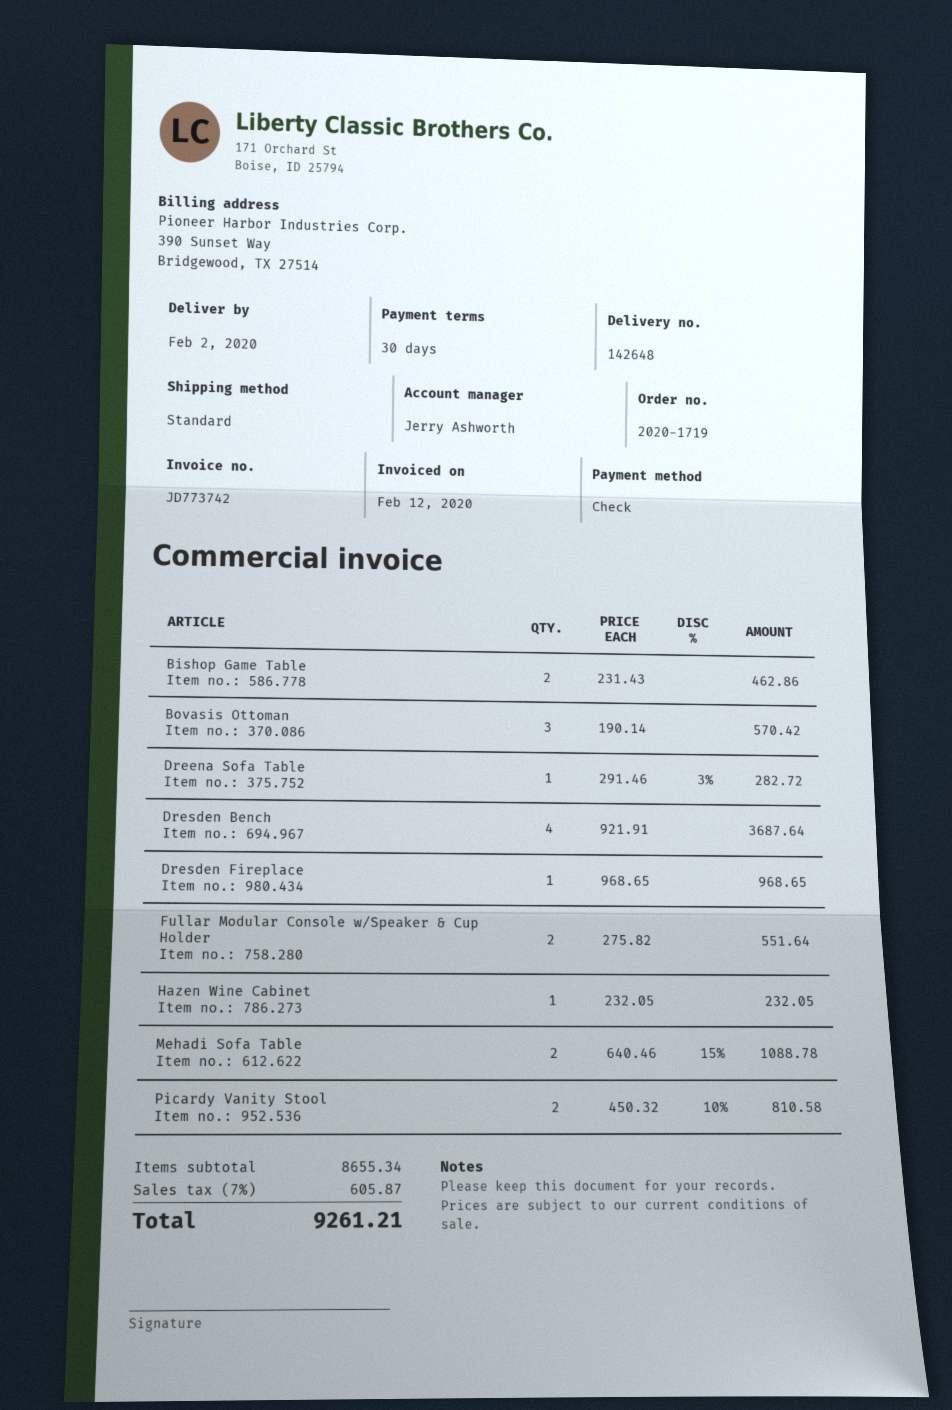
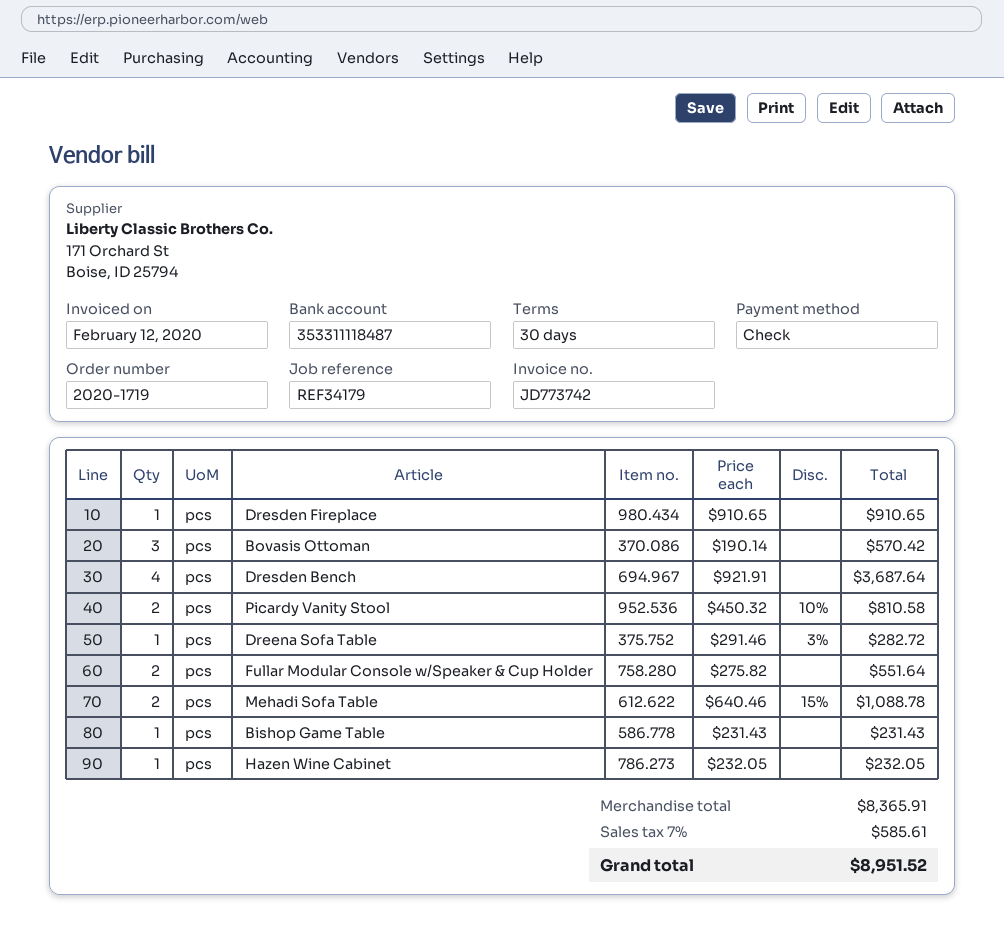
Bishop Game Table: 2 x 231.43 = 462.86 -> 1 x 231.43 = 231.43
Dresden Fireplace: 1 x 968.65 = 968.65 -> 1 x 910.65 = 910.65
subtotal: 8655.34 -> 8365.91
tax: 7% = 605.87 -> 7% = 585.61
total: 9261.21 -> 8951.52

